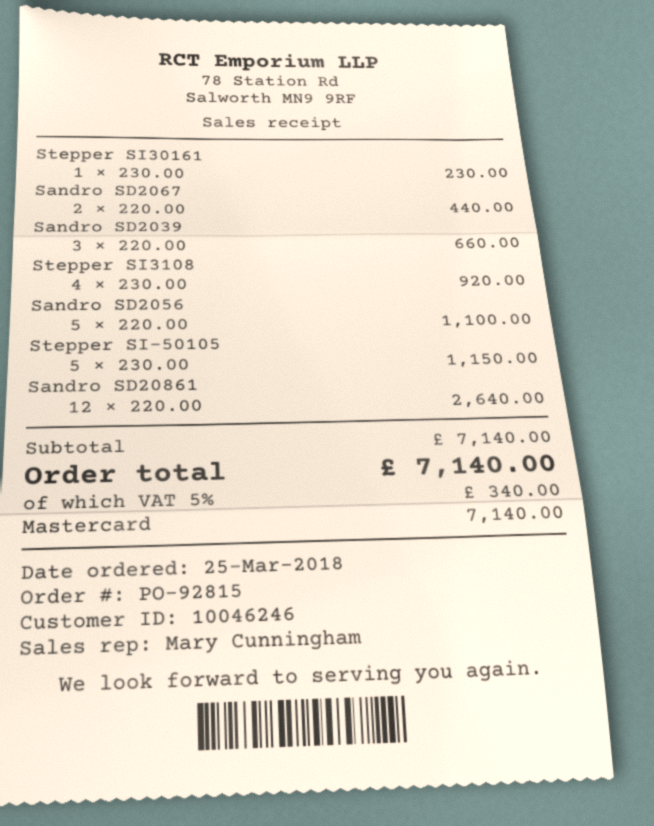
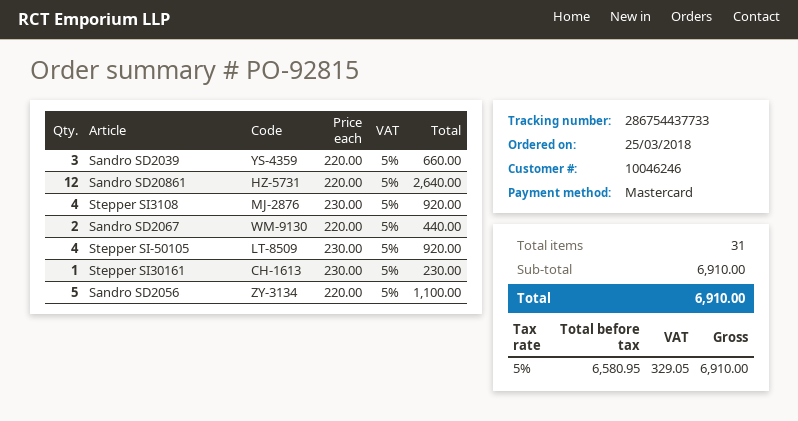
Stepper SI-50105: 5 x 230.00 = 1150.00 -> 4 x 230.00 = 920.00
subtotal: 7140.00 -> 6910.00
tax: 5% = 340.00 -> 5% = 329.05
total: 7140.00 -> 6910.00

